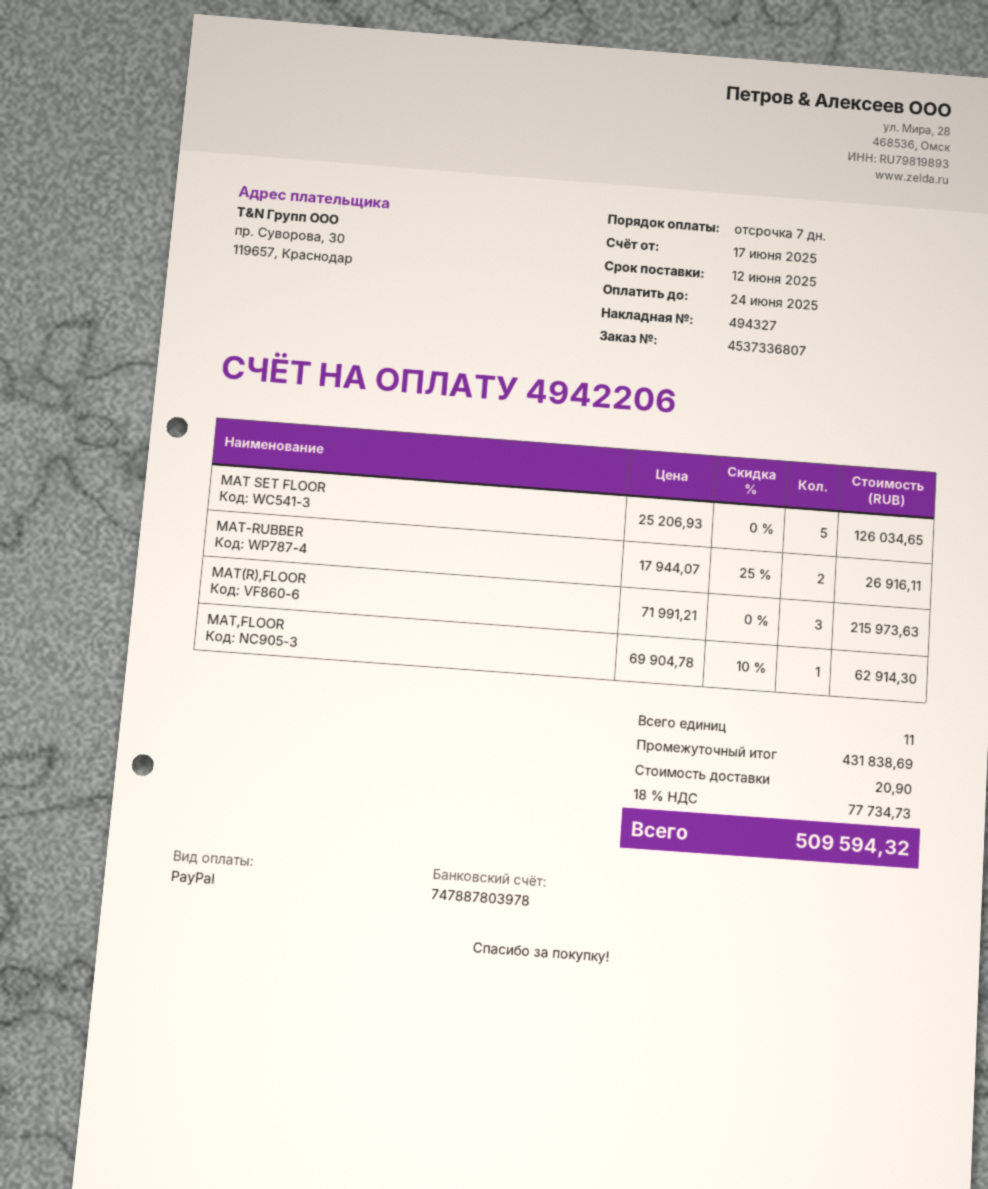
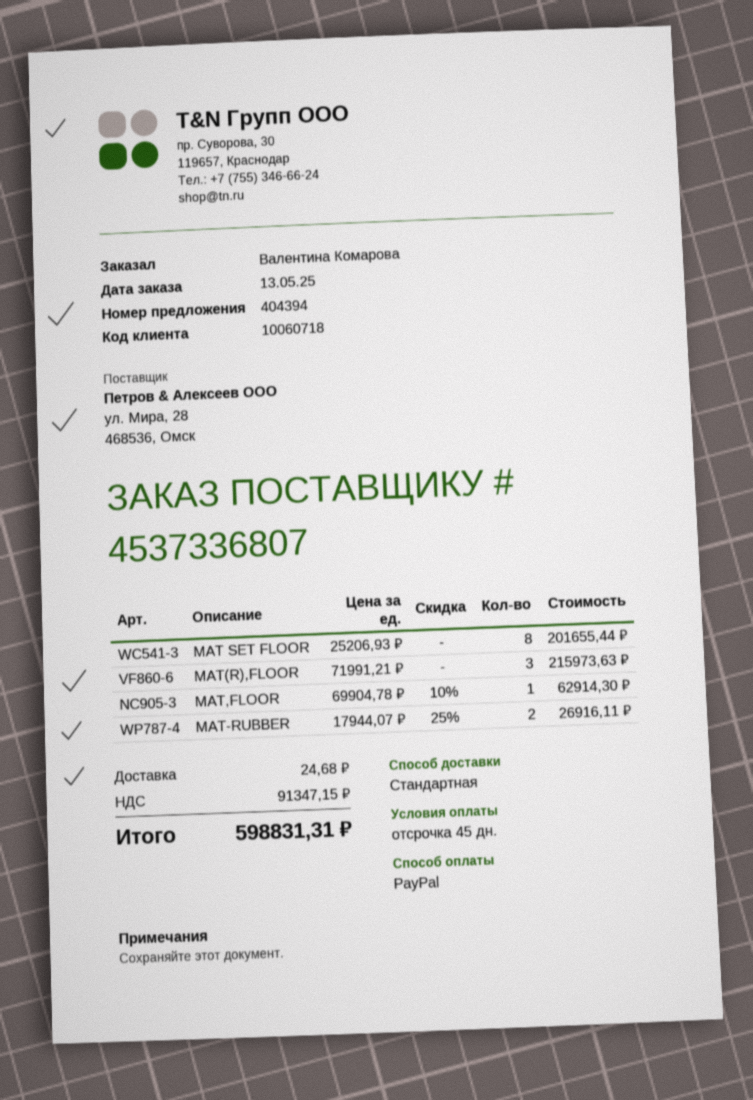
payment terms: 7 days -> 45 days
MAT SET FLOOR: 5 x 25206.93 = 126034.65 -> 8 x 25206.93 = 201655.44
shipping: 20.90 -> 24.68
tax: 77734.73 -> 91347.15
total: 509594.32 -> 598831.31

